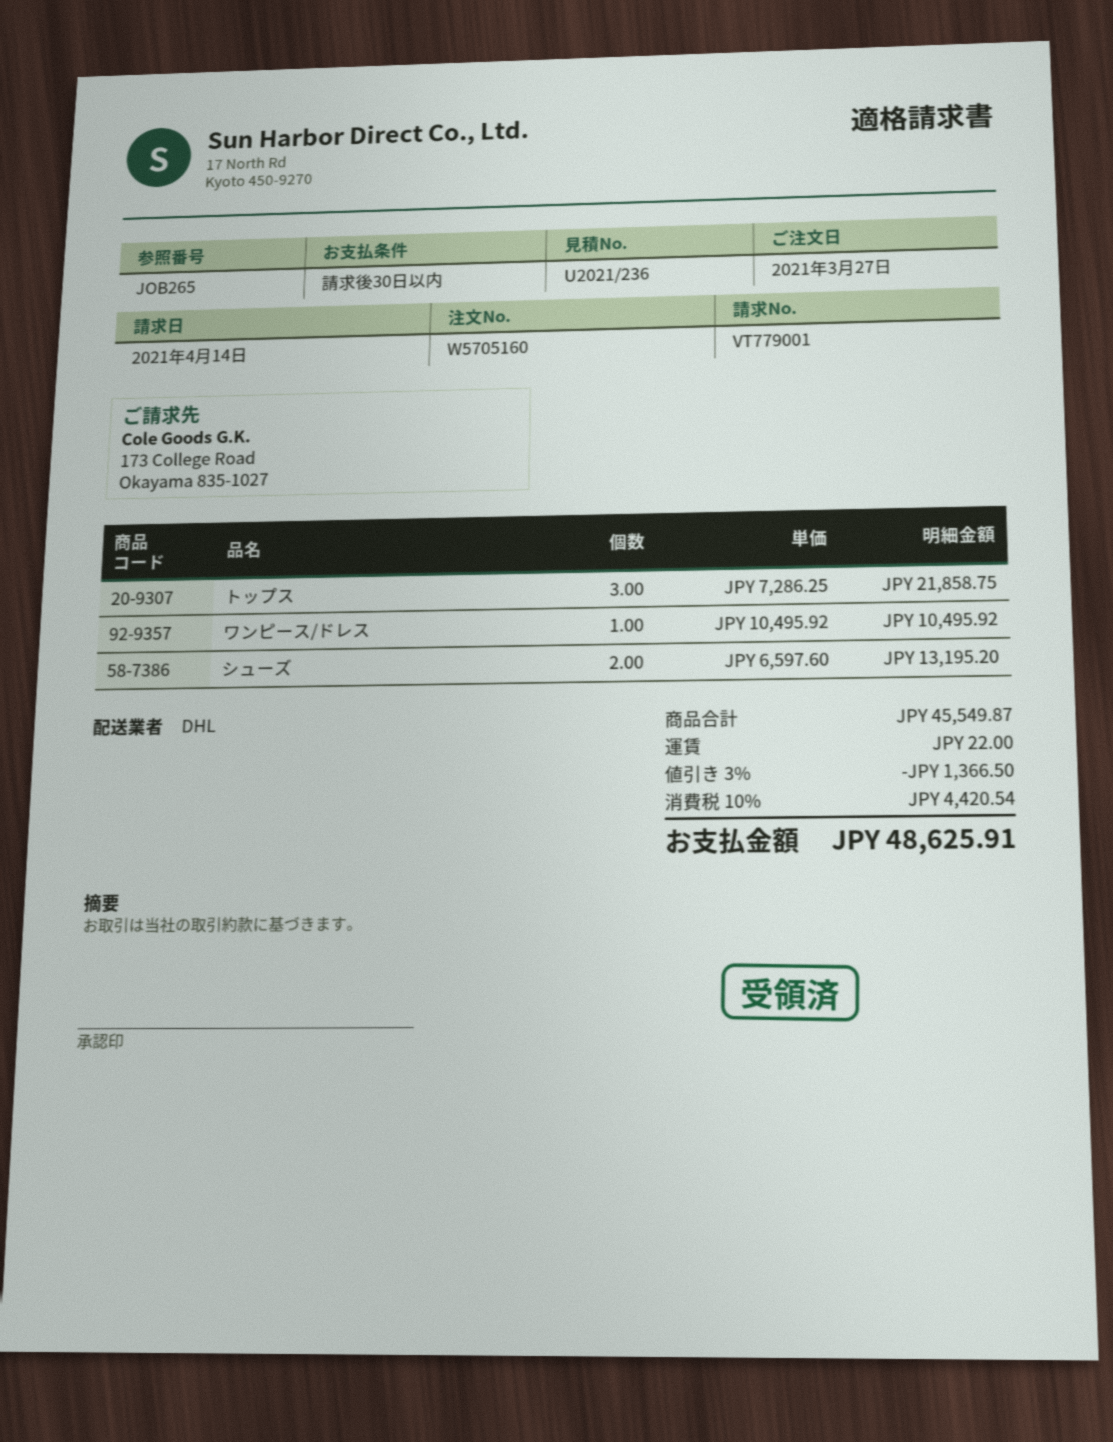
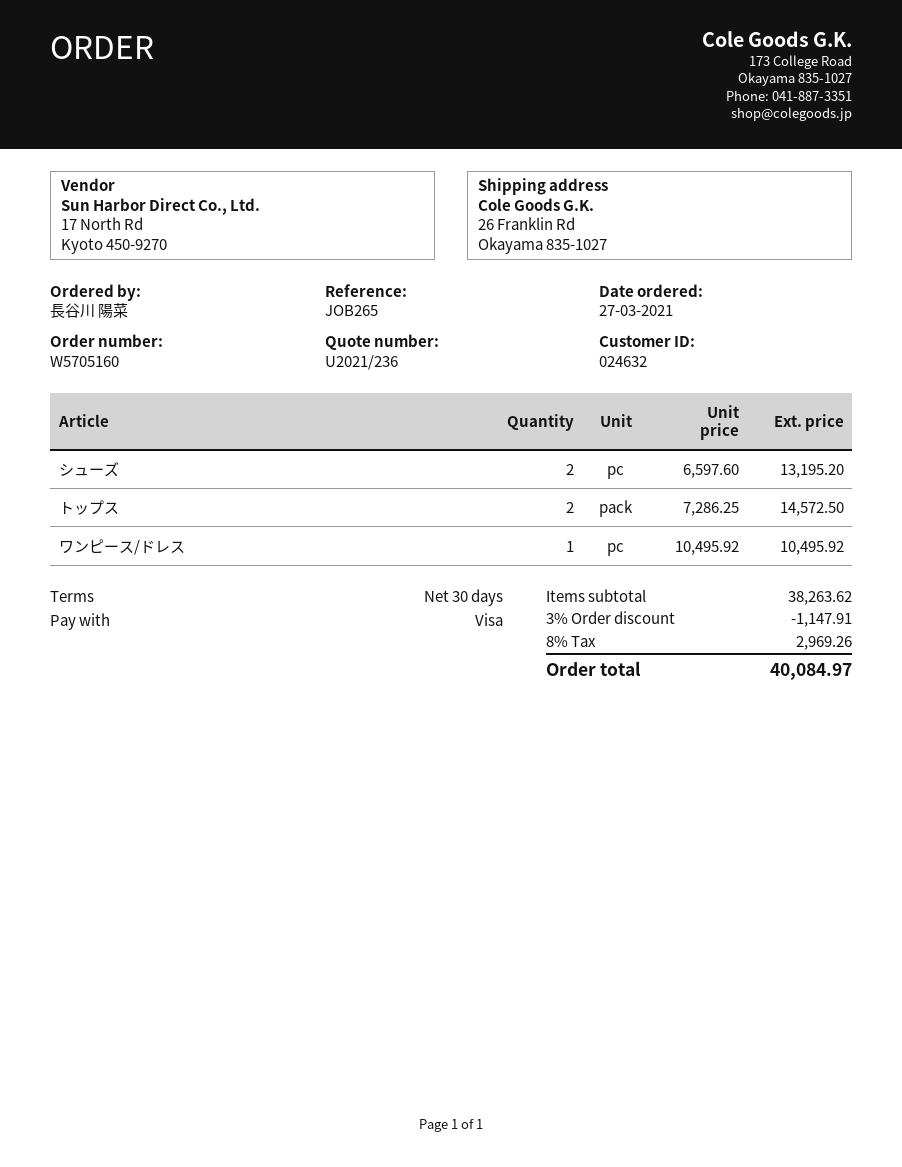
トップス: 3 x 7286.25 = 21858.75 -> 2 x 7286.25 = 14572.50
subtotal: 45549.87 -> 38263.62
discount: 3% = 1366.50 -> 3% = 1147.91
shipping: 22.00 -> none
tax: 10% = 4420.54 -> 8% = 2969.26
total: 48625.91 -> 40084.97

